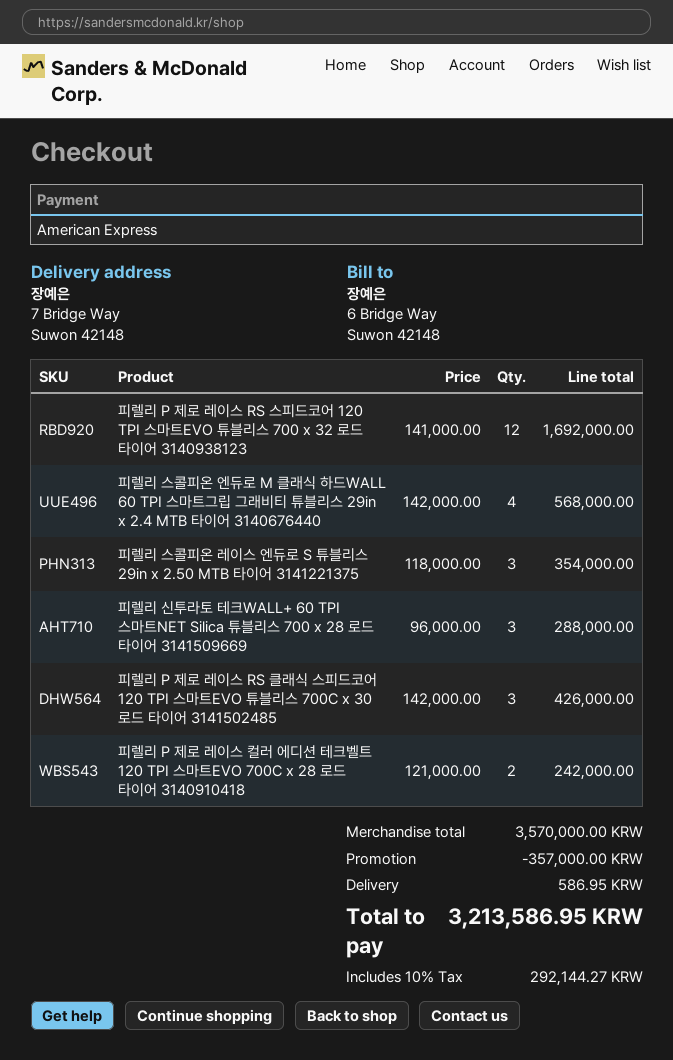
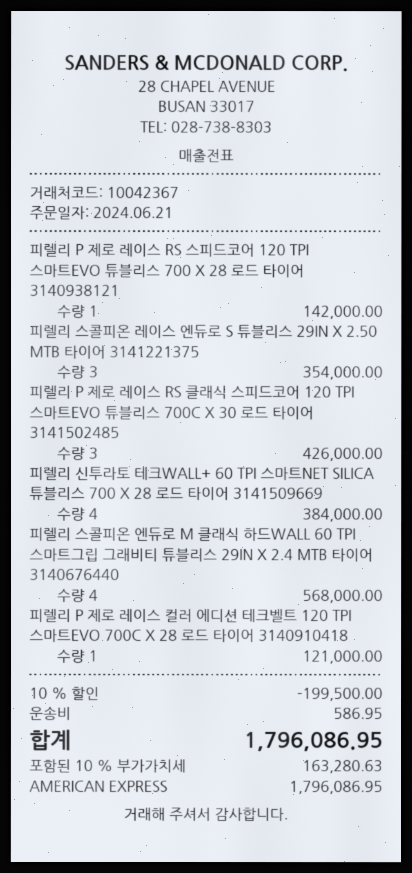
피렐리 P 제로 레이스 RS 스피드코어 120 TPI 스마트EVO 튜블리스 700 x 32 로드 타이어 3140938123: 12 for 1692000.00 -> none
피렐리 신투라토 테크WALL+ 60 TPI 스마트NET Silica 튜블리스 700 x 28 로드 타이어 3141509669: 3 for 288000.00 -> 4 for 384000.00
피렐리 P 제로 레이스 컬러 에디션 테크벨트 120 TPI 스마트EVO 700C x 28 로드 타이어 3140910418: 2 for 242000.00 -> 1 for 121000.00
피렐리 P 제로 레이스 RS 스피드코어 120 TPI 스마트EVO 튜블리스 700 X 28 로드 타이어 3140938121: none -> 1 for 142000.00
discount: 357000.00 -> 199500.00
tax: 10% = 292144.27 -> 10% = 163280.63
total: 3213586.95 -> 1796086.95

